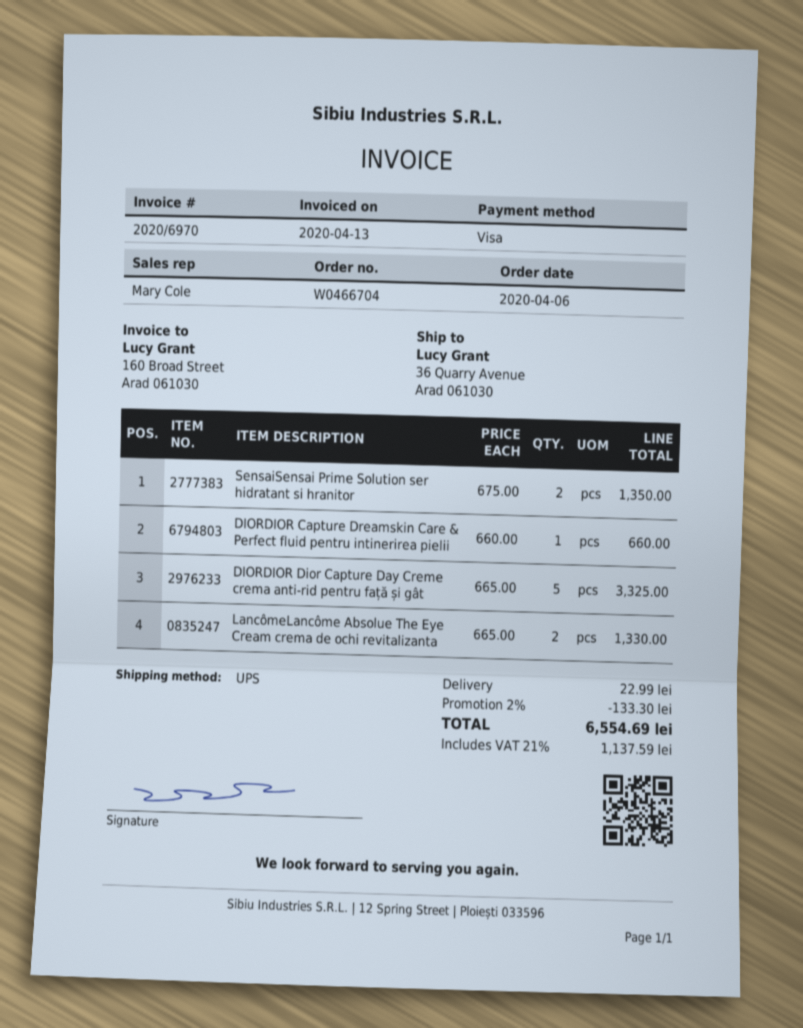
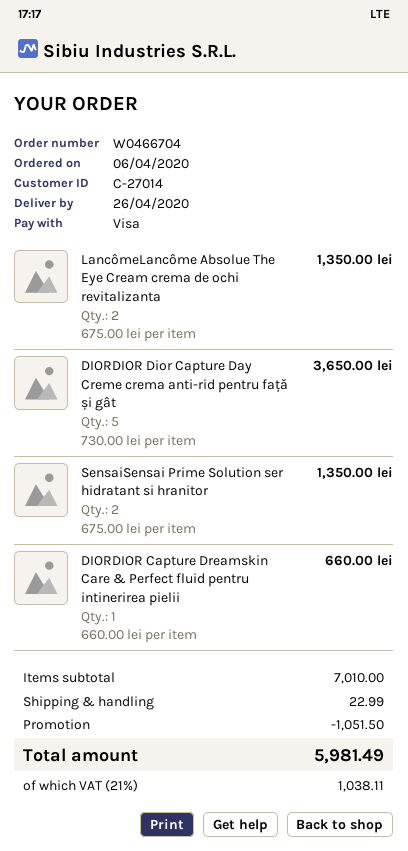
DIORDIOR Dior Capture Day Creme crema anti-rid pentru față și gât: 5 x 665.00 = 3325.00 -> 5 x 730.00 = 3650.00
LancômeLancôme Absolue The Eye Cream crema de ochi revitalizanta: 2 x 665.00 = 1330.00 -> 2 x 675.00 = 1350.00
discount: 133.30 -> 1051.50
tax: 21% = 1137.59 -> 21% = 1038.11
total: 6554.69 -> 5981.49

